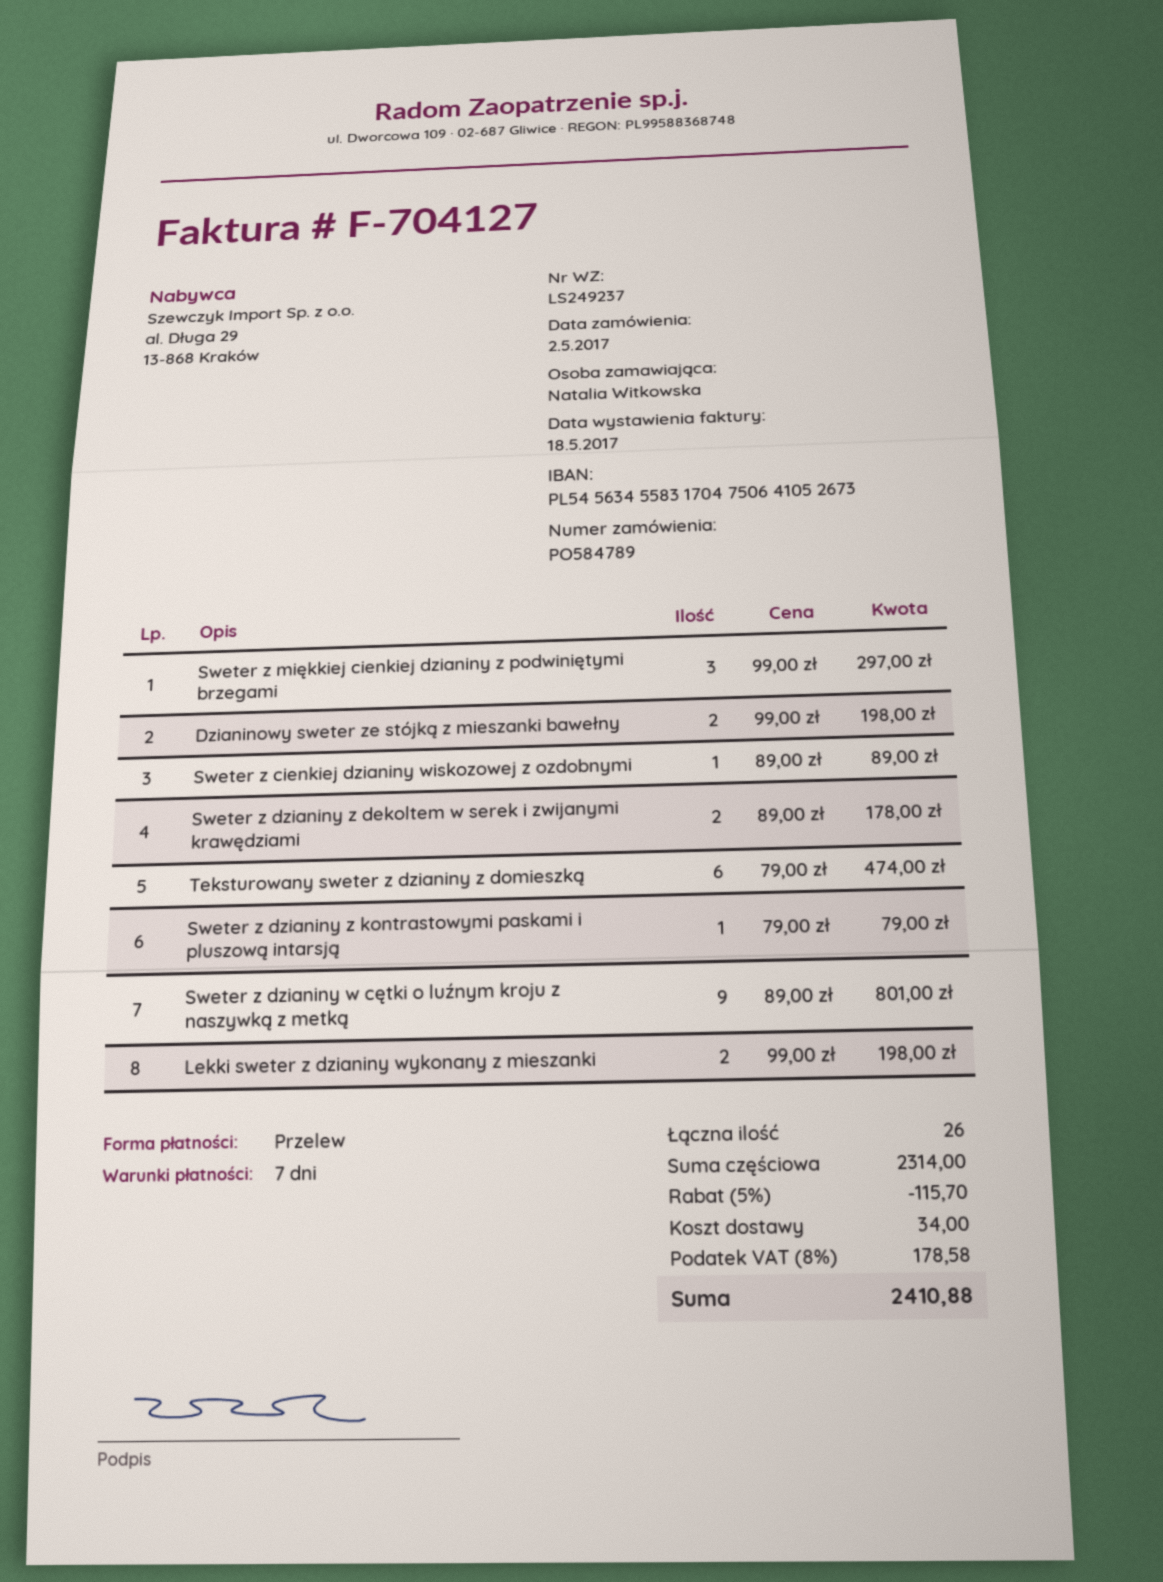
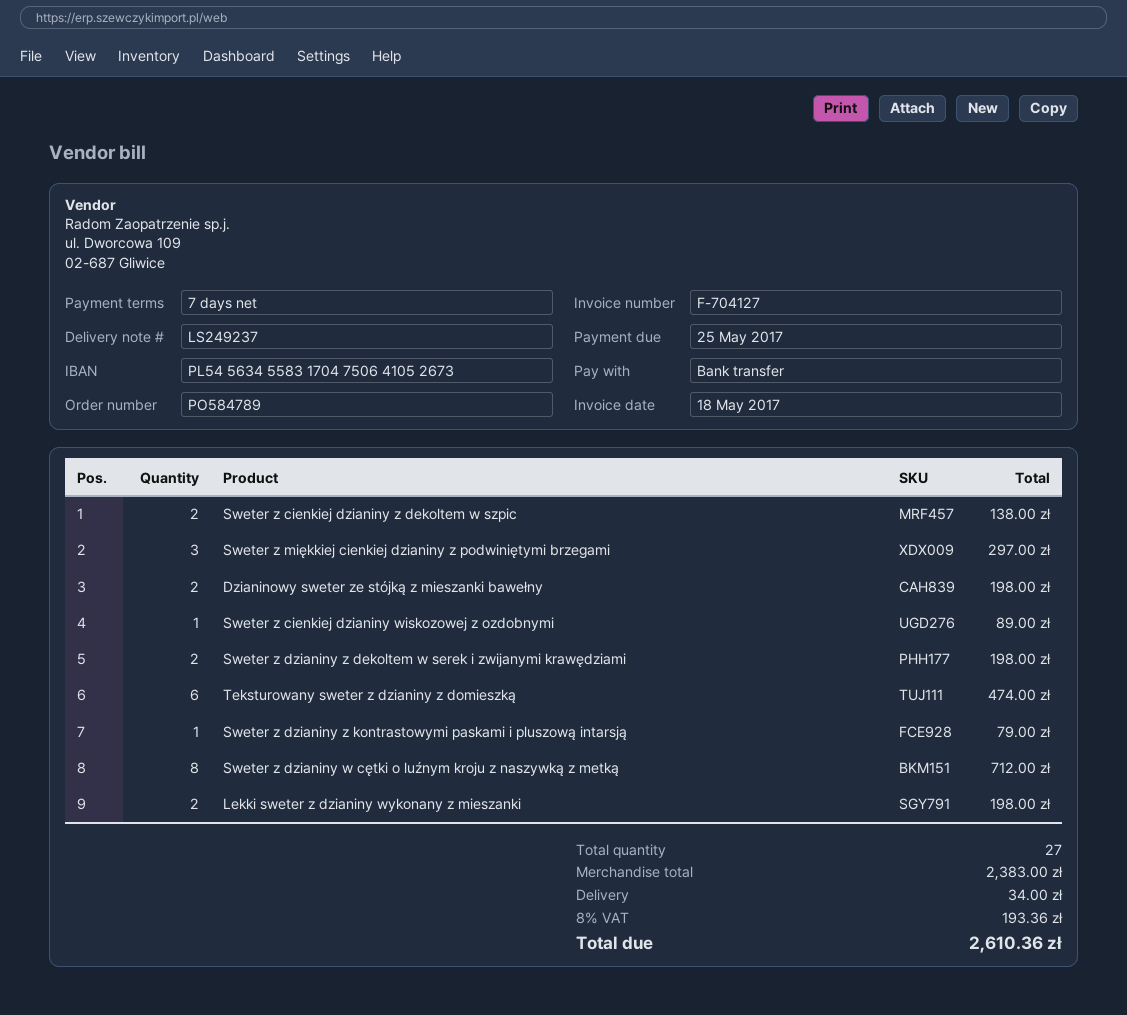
Sweter z dzianiny z dekoltem w serek i zwijanymi krawędziami: 2 for 178.00 -> 2 for 198.00
Sweter z dzianiny w cętki o luźnym kroju z naszywką z metką: 9 for 801.00 -> 8 for 712.00
Sweter z cienkiej dzianiny z dekoltem w szpic: none -> 2 for 138.00
total quantity: 26 -> 27
subtotal: 2314.00 -> 2383.00
discount: 5% = 115.70 -> none
tax: 8% = 178.58 -> 8% = 193.36
total: 2410.88 -> 2610.36

